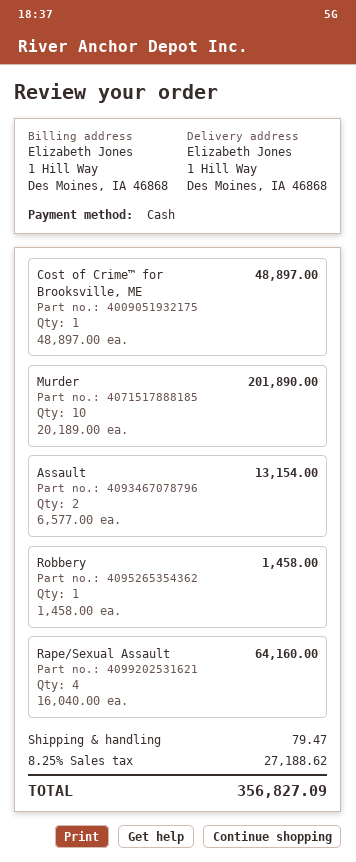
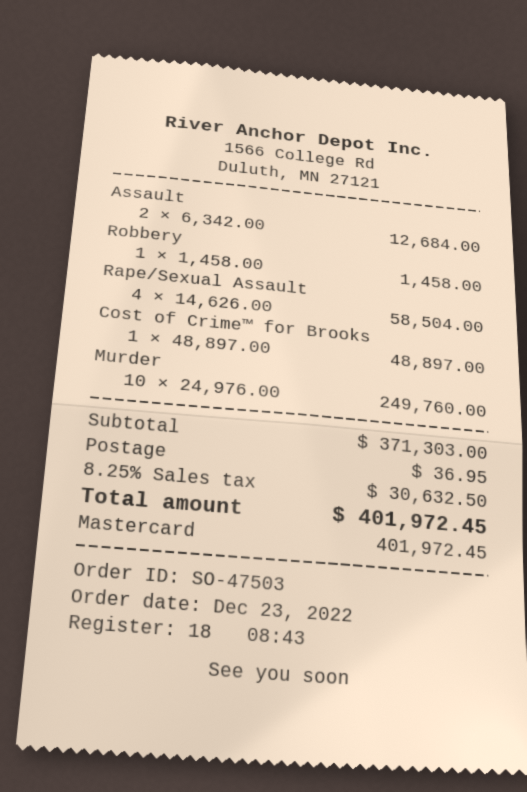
payment method: cash -> Mastercard
Murder: 10 x 20189.00 = 201890.00 -> 10 x 24976.00 = 249760.00
Assault: 2 x 6577.00 = 13154.00 -> 2 x 6342.00 = 12684.00
Rape/Sexual Assault: 4 x 16040.00 = 64160.00 -> 4 x 14626.00 = 58504.00
shipping: 79.47 -> 36.95
tax: 8.25% = 27188.62 -> 8.25% = 30632.50
total: 356827.09 -> 401972.45

